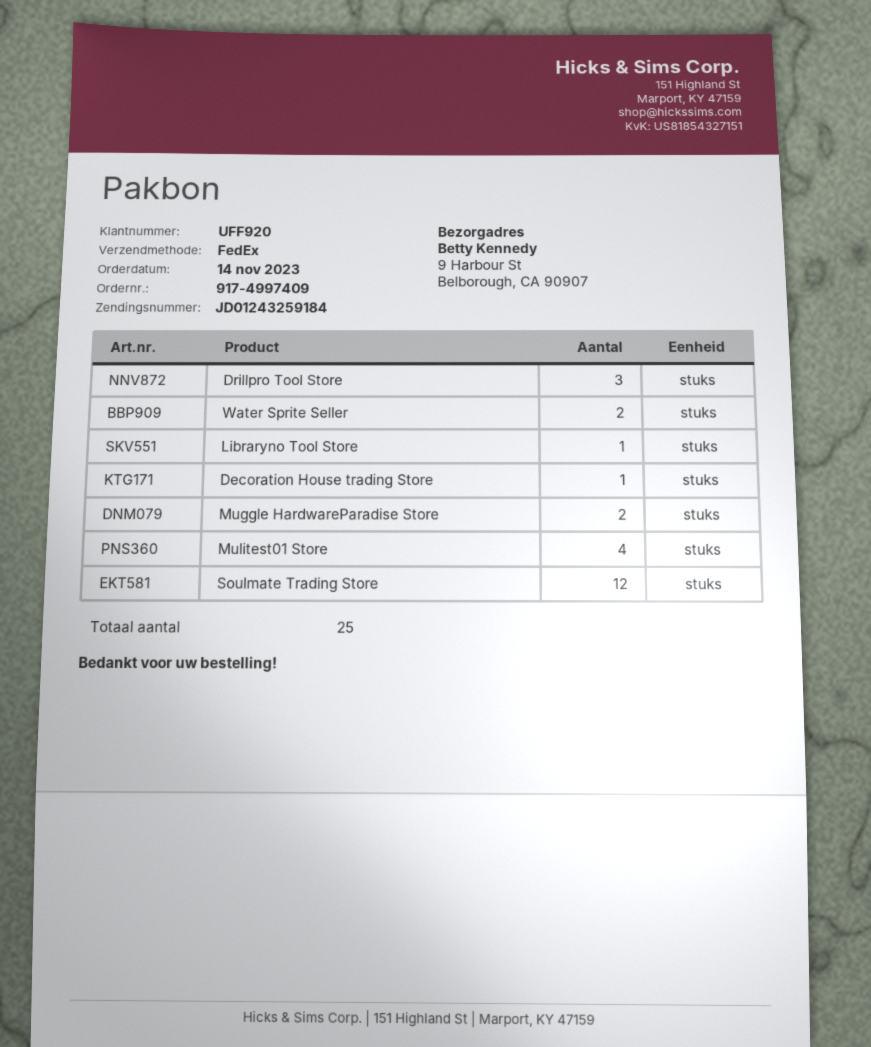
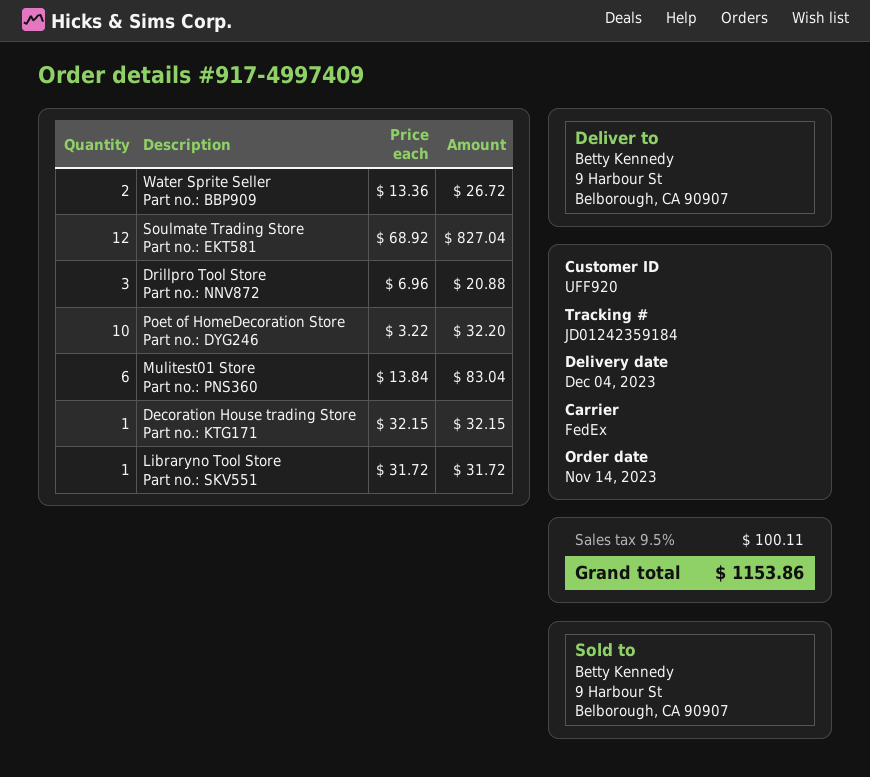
tracking number: JD01243259184 -> JD01242359184
Muggle HardwareParadise Store: 2 -> none
Mulitest01 Store: 4 -> 6
Poet of HomeDecoration Store: none -> 10

